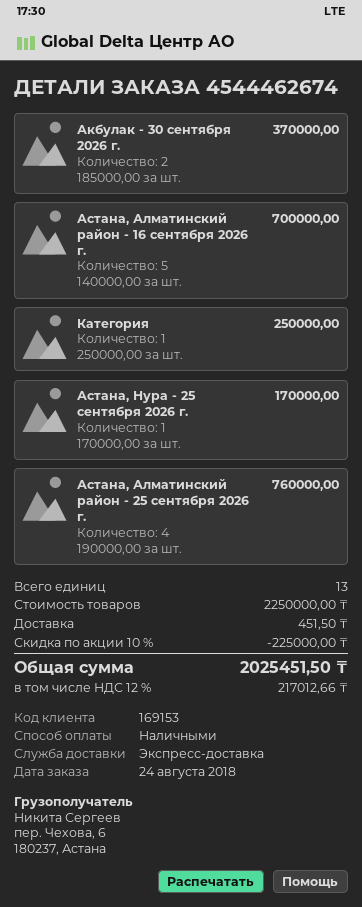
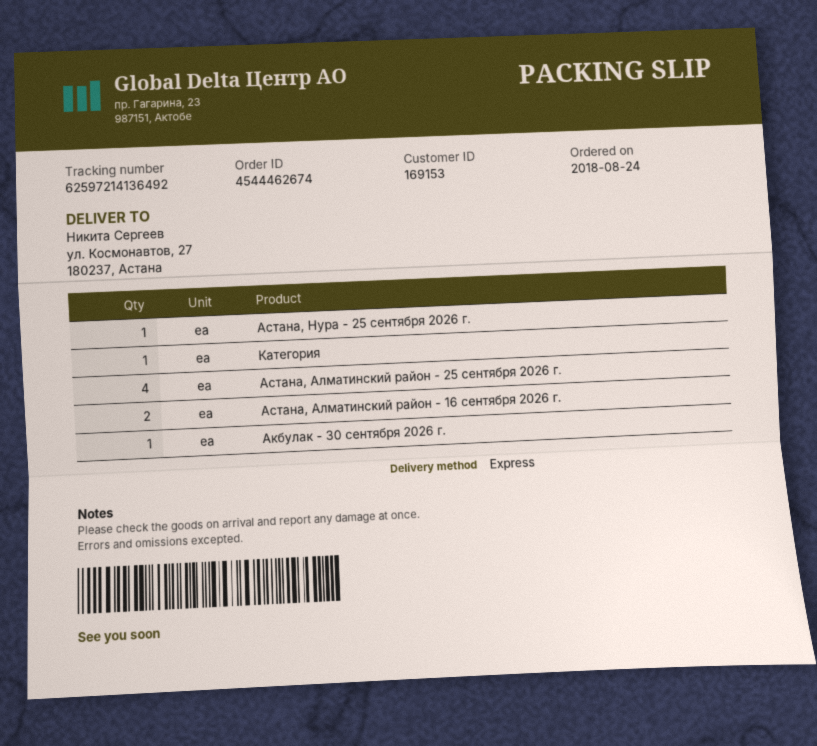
ship to: пер. Чехова, 6, 180237, Астана -> ул. Космонавтов, 27, 180237, Астана
Акбулак - 30 сентября 2026 г.: 2 -> 1
Астана, Алматинский район - 16 сентября 2026 г.: 5 -> 2

